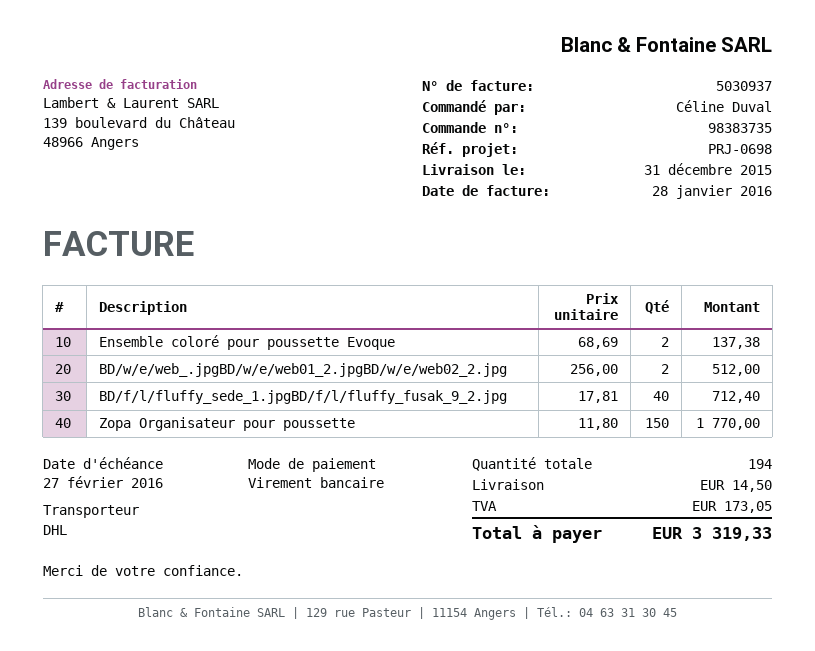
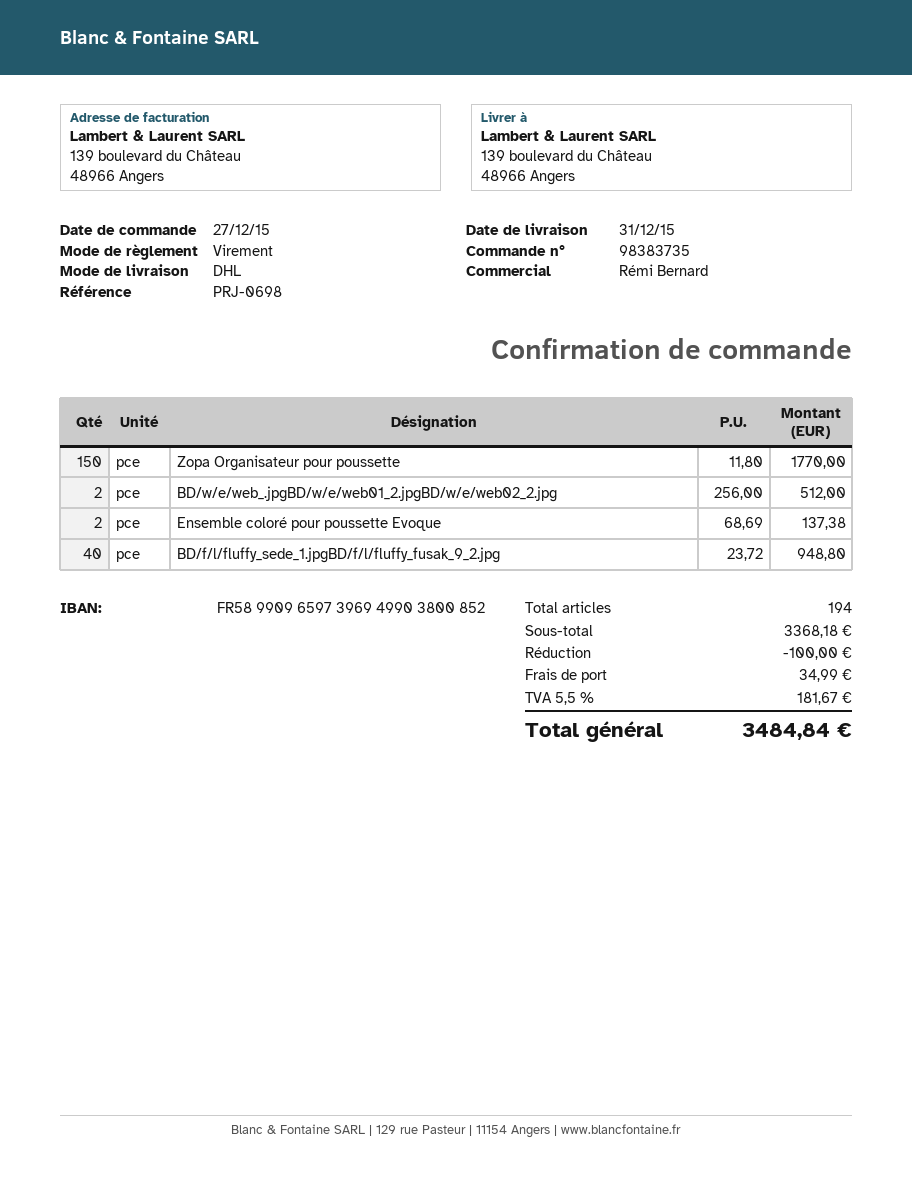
BD/f/l/fluffy_sede_1.jpgBD/f/l/fluffy_fusak_9_2.jpg: 40 x 17.81 = 712.40 -> 40 x 23.72 = 948.80
discount: none -> 100.00
shipping: 14.50 -> 34.99
tax: 173.05 -> 181.67
total: 3319.33 -> 3484.84

